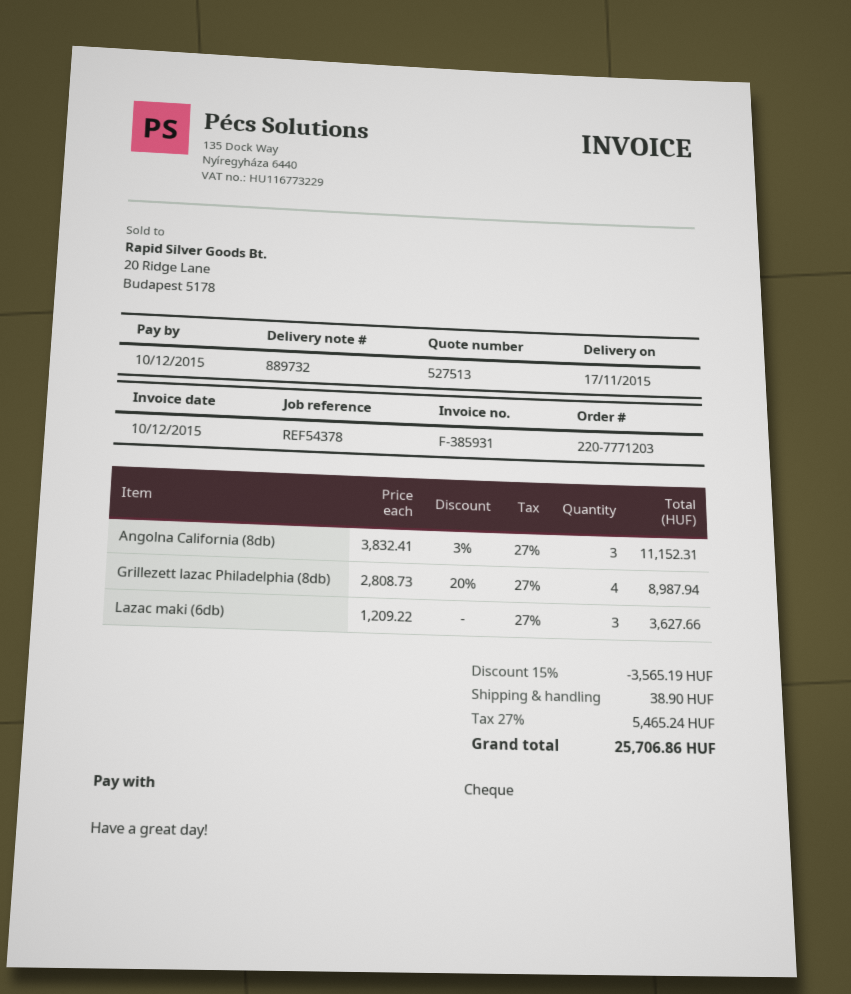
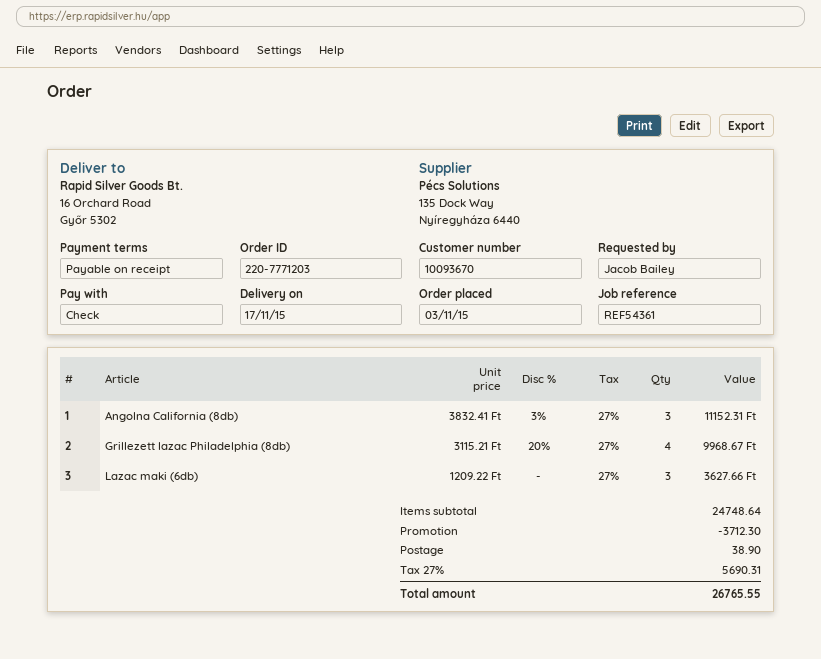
reference: REF54378 -> REF54361
Grillezett lazac Philadelphia (8db): 4 x 2808.73 - 20% = 8987.94 -> 4 x 3115.21 - 20% = 9968.67
discount: 3565.19 -> 3712.30
tax: 27% = 5465.24 -> 27% = 5690.31
total: 25706.86 -> 26765.55

